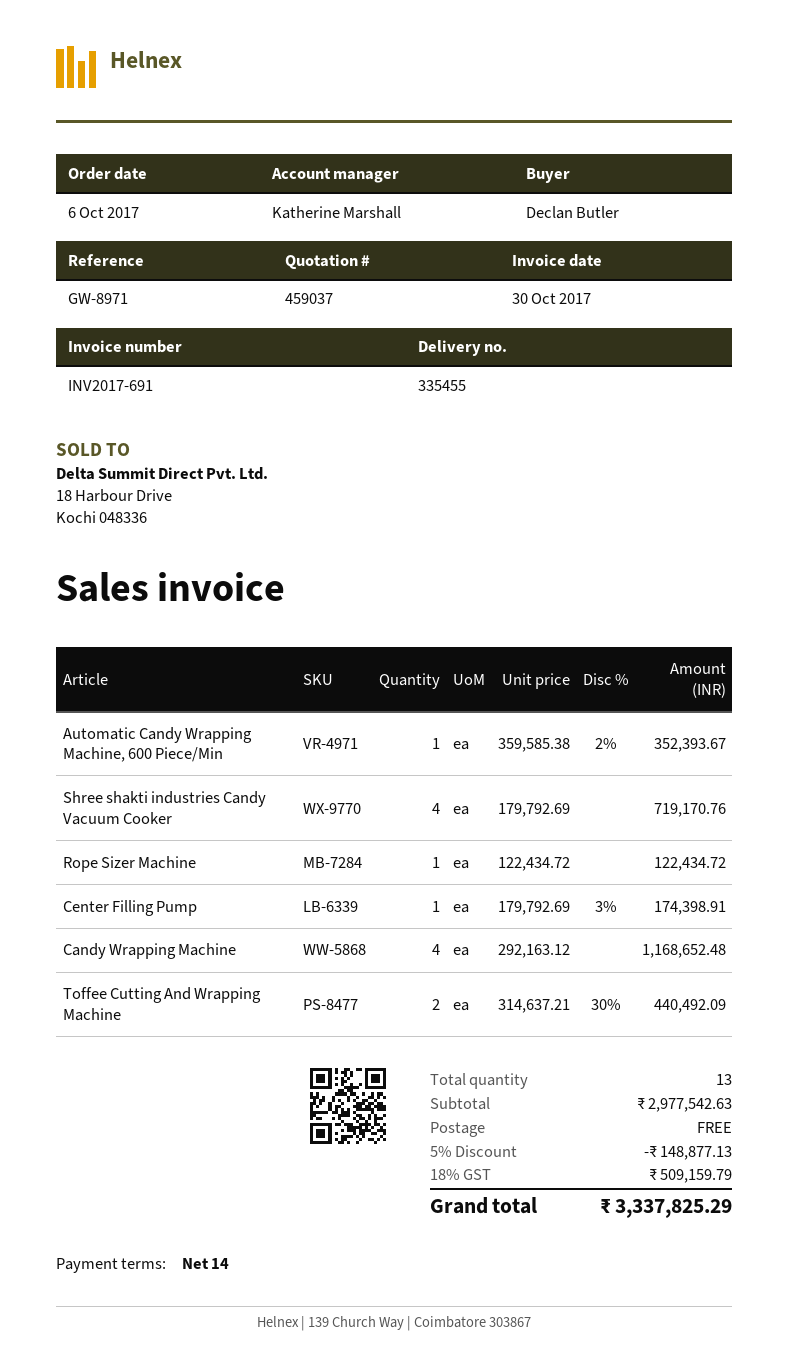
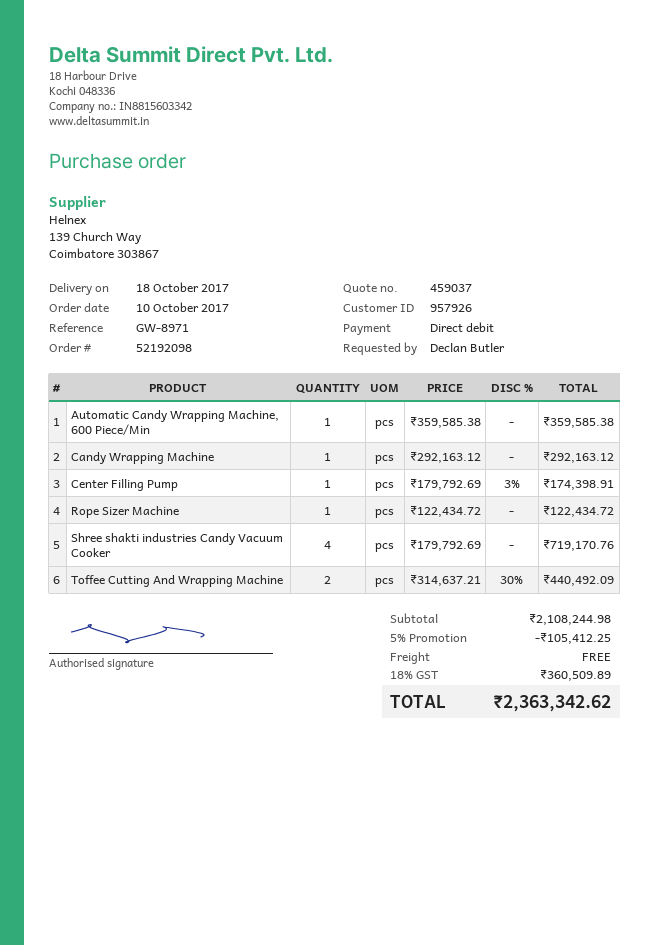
order date: 2017-10-06 -> 2017-10-10
Automatic Candy Wrapping Machine, 600 Piece/Min: 1 x 359585.38 - 2% = 352393.67 -> 1 x 359585.38 = 359585.38
Candy Wrapping Machine: 4 x 292163.12 = 1168652.48 -> 1 x 292163.12 = 292163.12
subtotal: 2977542.63 -> 2108244.98
discount: 5% = 148877.13 -> 5% = 105412.25
tax: 18% = 509159.79 -> 18% = 360509.89
total: 3337825.29 -> 2363342.62

